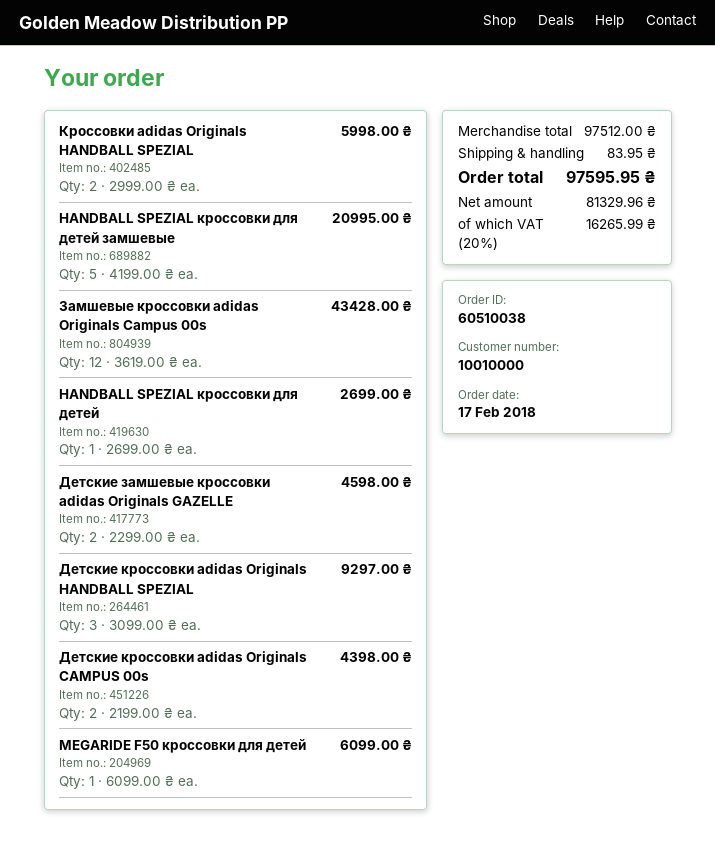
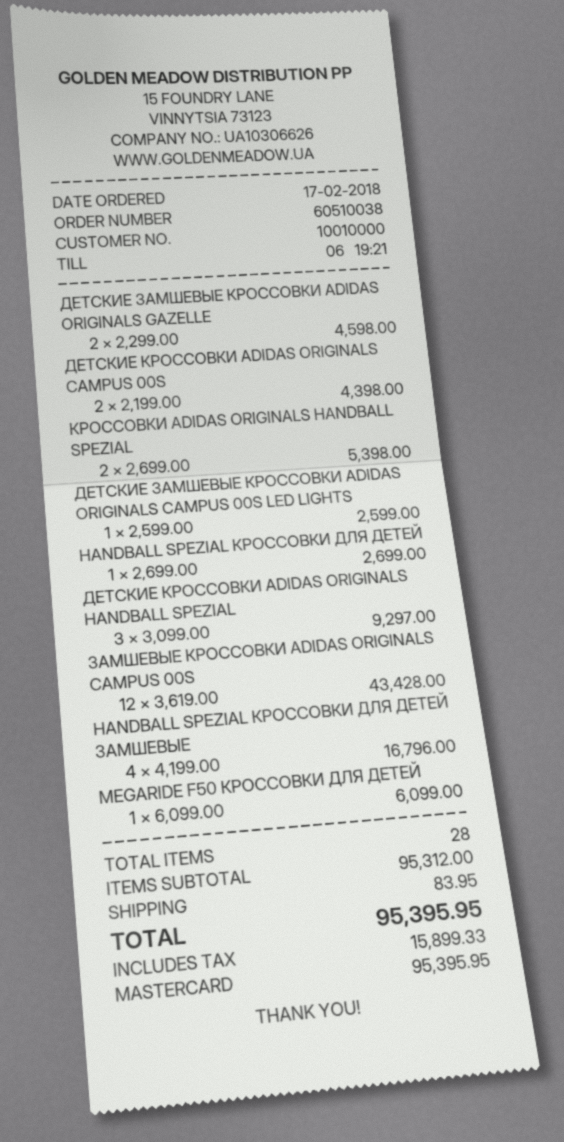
Кроссовки adidas Originals HANDBALL SPEZIAL: 2 x 2999.00 = 5998.00 -> 2 x 2699.00 = 5398.00
HANDBALL SPEZIAL кроссовки для детей замшевые: 5 x 4199.00 = 20995.00 -> 4 x 4199.00 = 16796.00
ДЕТСКИЕ ЗАМШЕВЫЕ КРОССОВКИ ADIDAS ORIGINALS CAMPUS 00S LED LIGHTS: none -> 1 x 2599.00 = 2599.00
subtotal: 97512.00 -> 95312.00
tax: 16265.99 -> 15899.33
total: 97595.95 -> 95395.95

